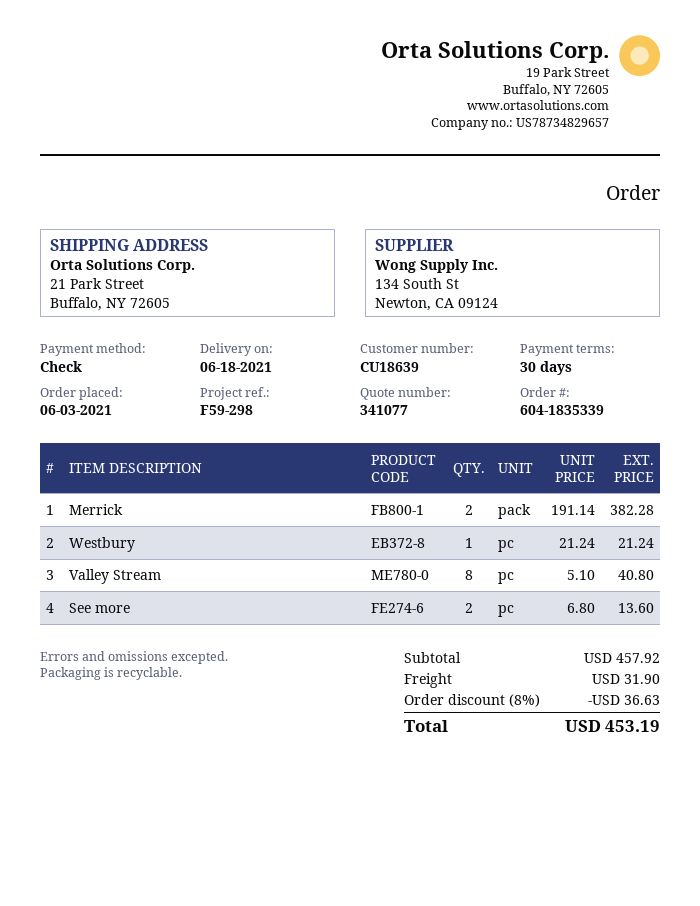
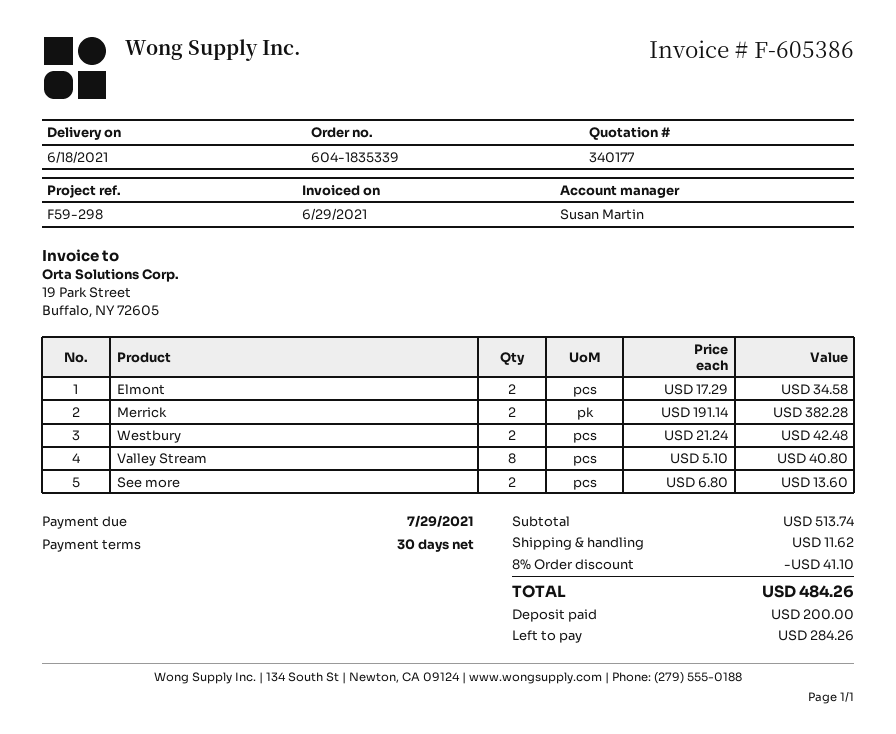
quote number: 341077 -> 340177
Westbury: 1 x 21.24 = 21.24 -> 2 x 21.24 = 42.48
Elmont: none -> 2 x 17.29 = 34.58
subtotal: 457.92 -> 513.74
discount: 8% = 36.63 -> 8% = 41.10
shipping: 31.90 -> 11.62
total: 453.19 -> 484.26

